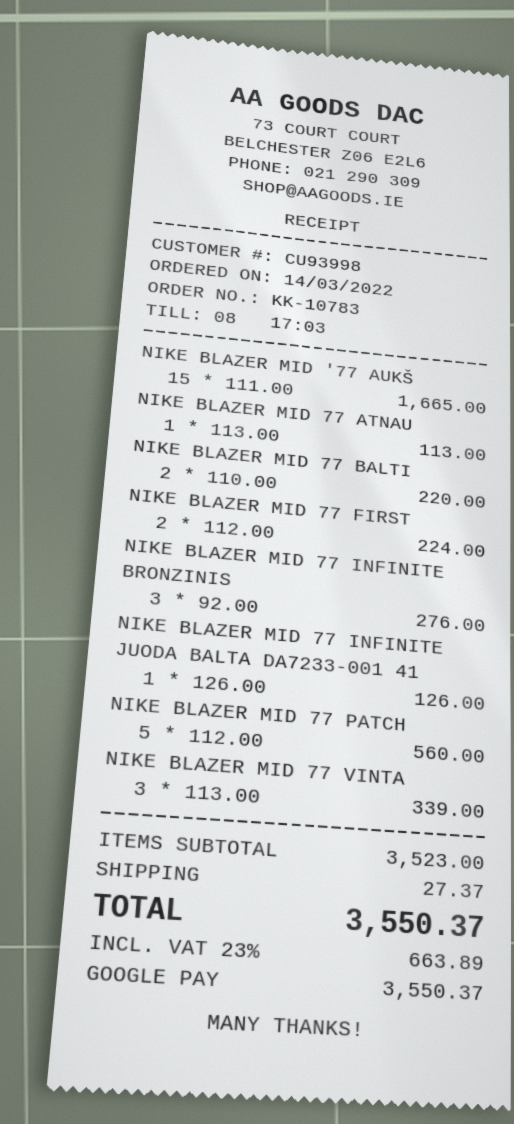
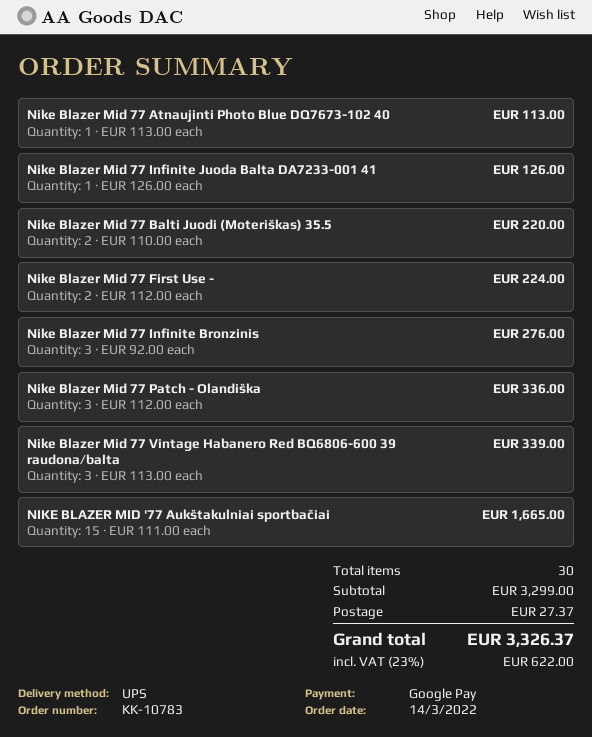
NIKE BLAZER MID 77 PATCH: 5 x 112.00 = 560.00 -> 3 x 112.00 = 336.00
subtotal: 3523.00 -> 3299.00
tax: 23% = 663.89 -> 23% = 622.00
total: 3550.37 -> 3326.37

